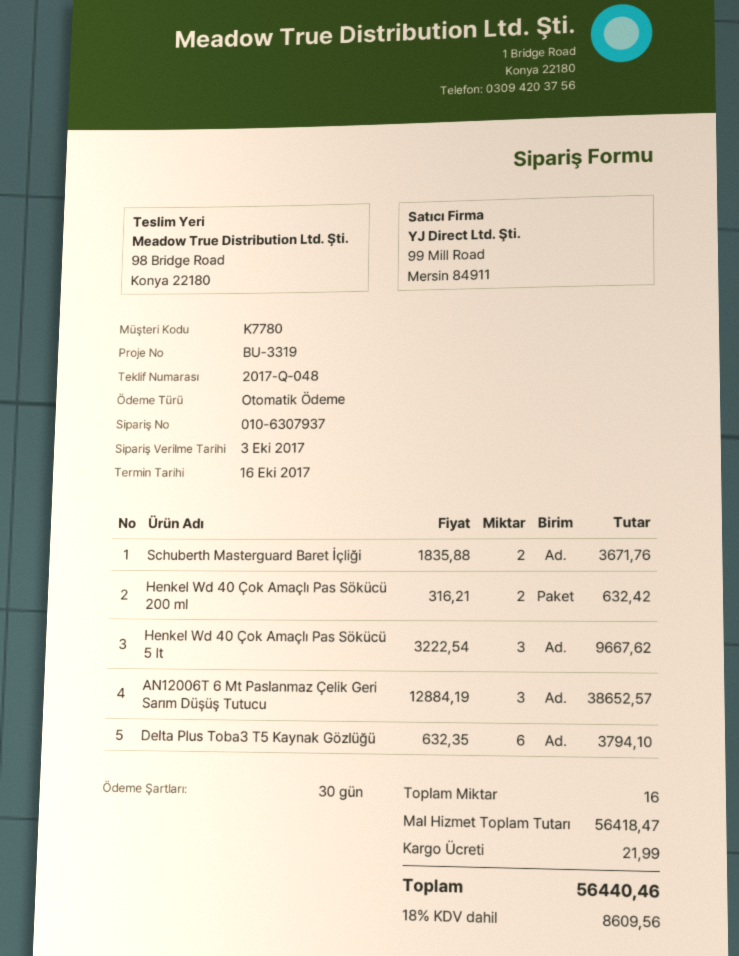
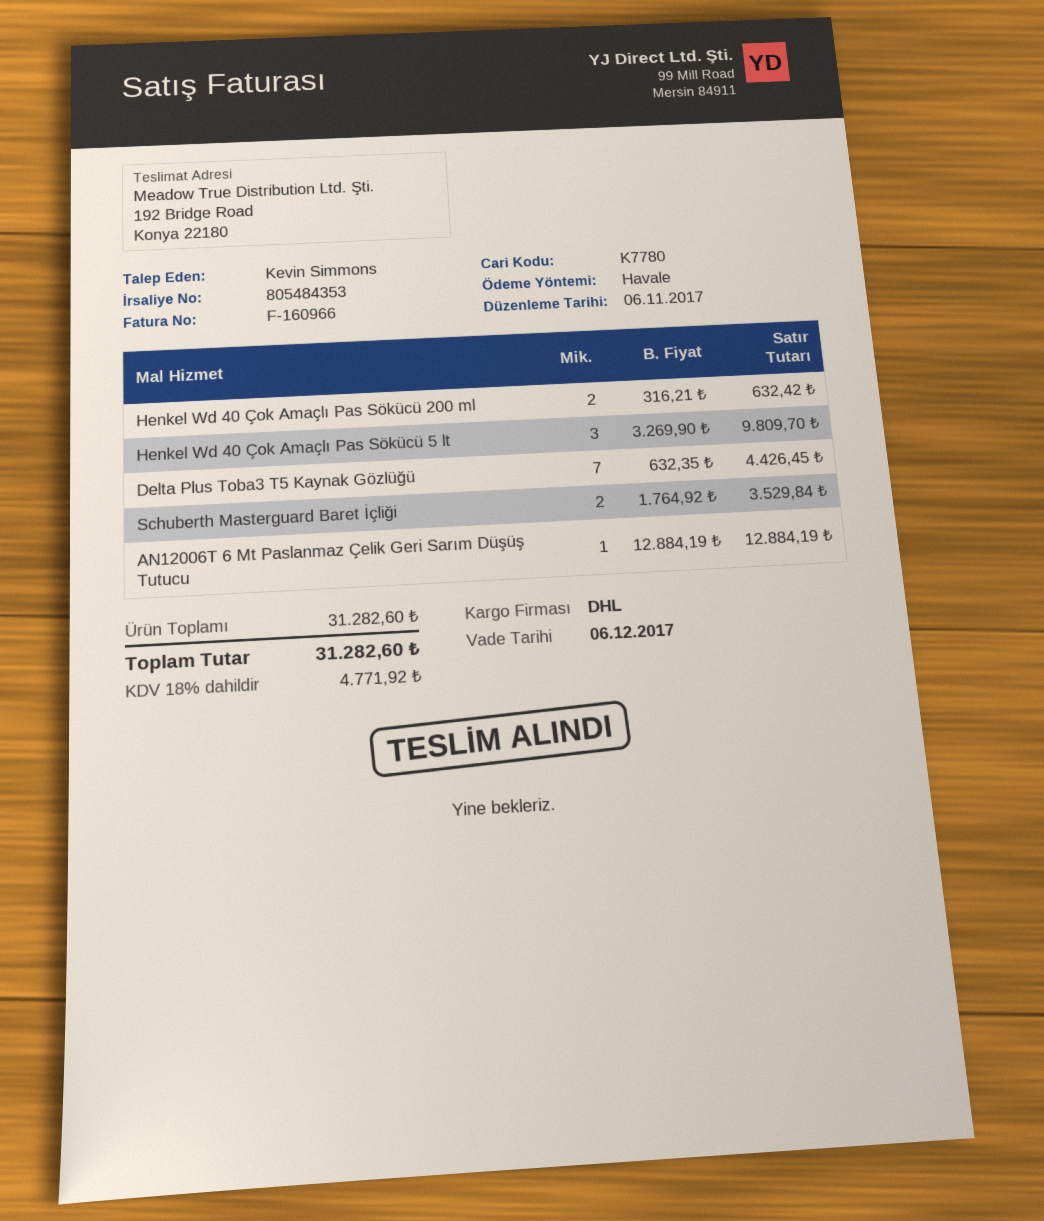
payment method: direct debit -> bank transfer
ship to: 98 Bridge Road, Konya 22180 -> 192 Bridge Road, Konya 22180
Schuberth Masterguard Baret İçliği: 2 x 1835.88 = 3671.76 -> 2 x 1764.92 = 3529.84
Henkel Wd 40 Çok Amaçlı Pas Sökücü 5 lt: 3 x 3222.54 = 9667.62 -> 3 x 3269.90 = 9809.70
AN12006T 6 Mt Paslanmaz Çelik Geri Sarım Düşüş Tutucu: 3 x 12884.19 = 38652.57 -> 1 x 12884.19 = 12884.19
Delta Plus Toba3 T5 Kaynak Gözlüğü: 6 x 632.35 = 3794.10 -> 7 x 632.35 = 4426.45
subtotal: 56418.47 -> 31282.60
shipping: 21.99 -> none
tax: 18% = 8609.56 -> 18% = 4771.92
total: 56440.46 -> 31282.60

